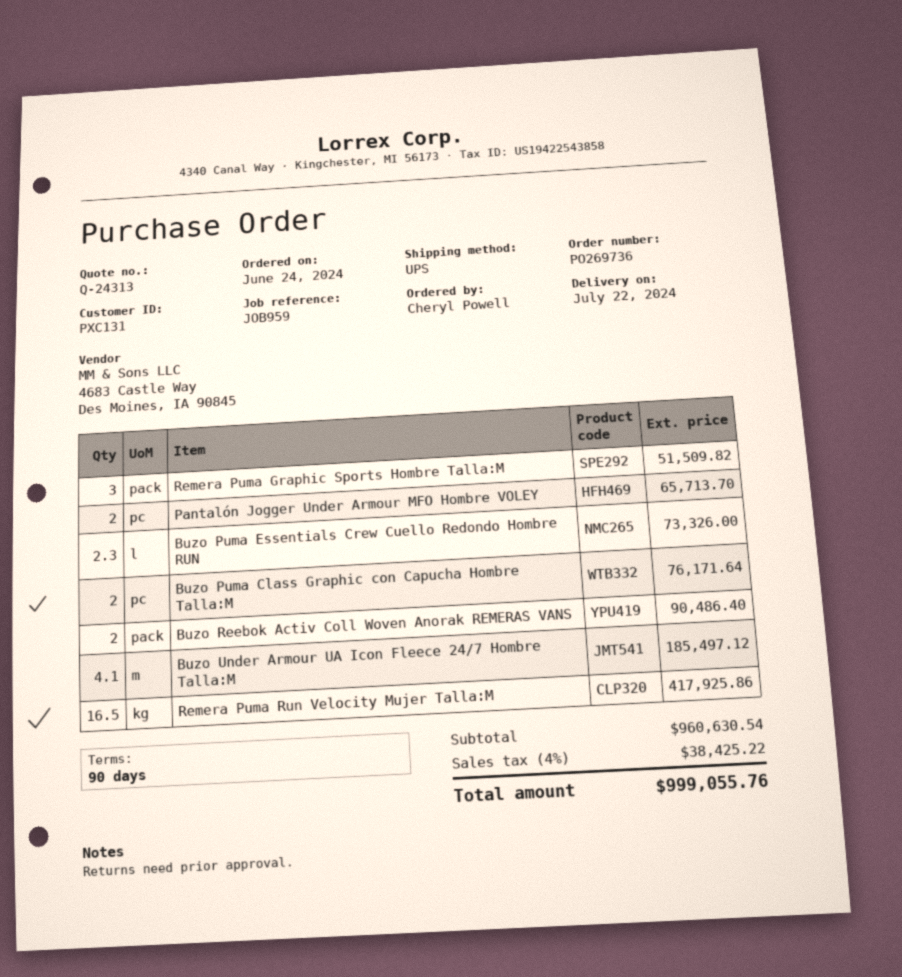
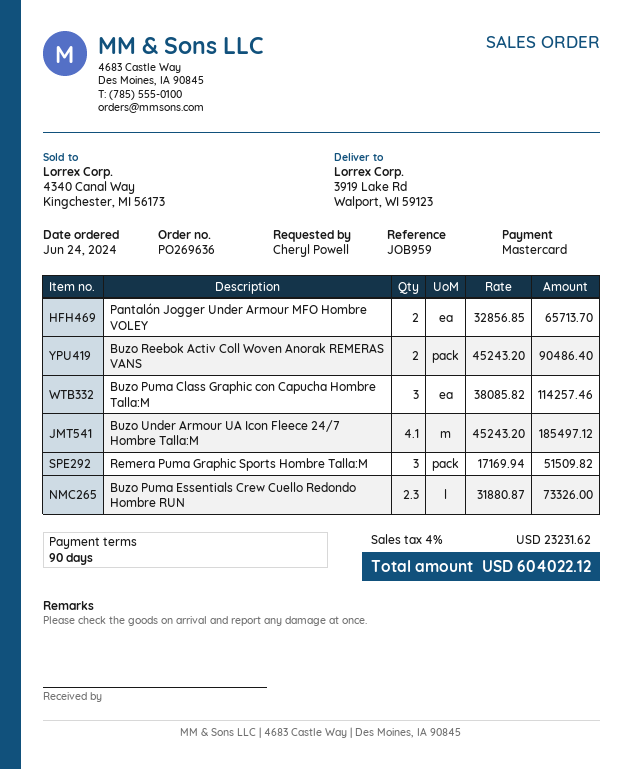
order number: PO269736 -> PO269636
Buzo Puma Class Graphic con Capucha Hombre Talla:M: 2 for 76171.64 -> 3 for 114257.46
Remera Puma Run Velocity Mujer Talla:M: 16.5 for 417925.86 -> none
tax: 4% = 38425.22 -> 4% = 23231.62
total: 999055.76 -> 604022.12

